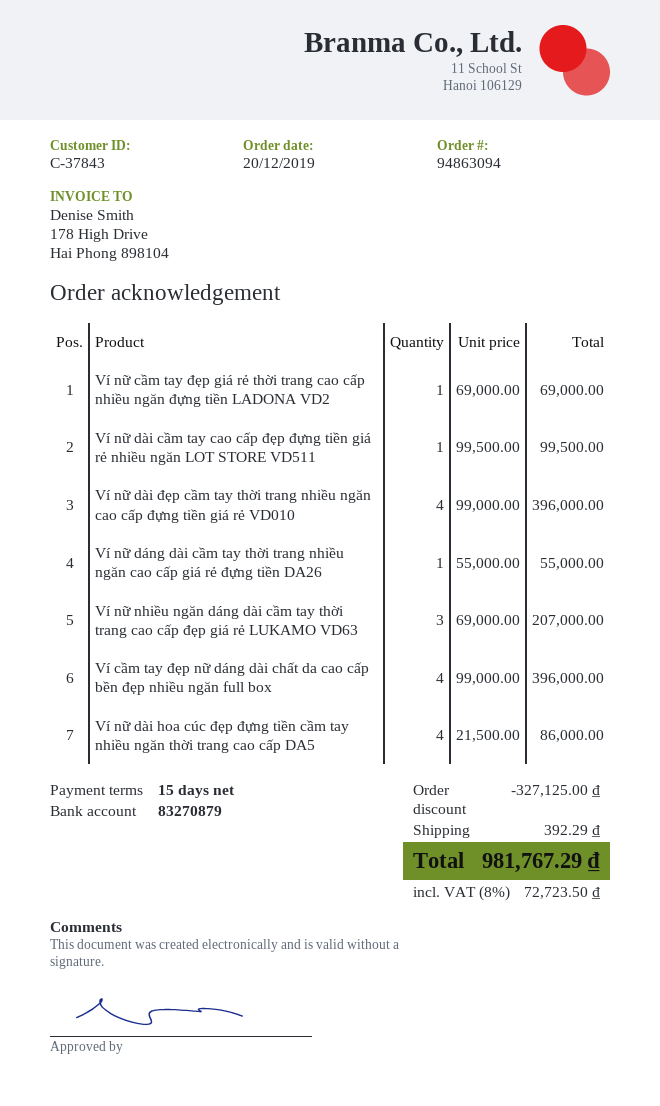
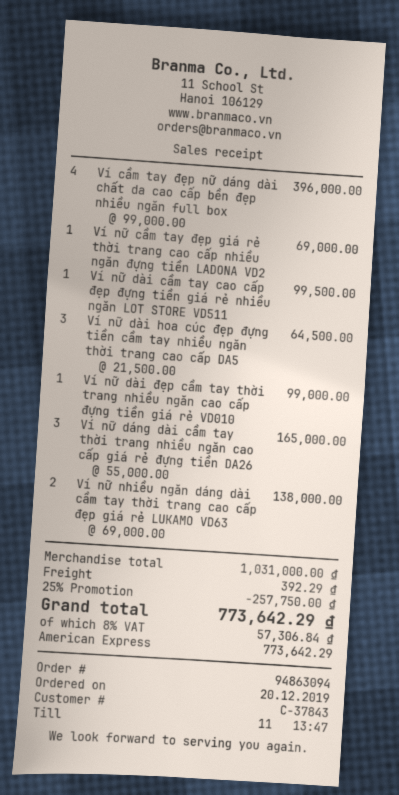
Ví nữ dài đẹp cầm tay thời trang nhiều ngăn cao cấp đựng tiền giá rẻ VD010: 4 x 99000.00 = 396000.00 -> 1 x 99000.00 = 99000.00
Ví nữ dáng dài cầm tay thời trang nhiều ngăn cao cấp giá rẻ đựng tiền DA26: 1 x 55000.00 = 55000.00 -> 3 x 55000.00 = 165000.00
Ví nữ nhiều ngăn dáng dài cầm tay thời trang cao cấp đẹp giá rẻ LUKAMO VD63: 3 x 69000.00 = 207000.00 -> 2 x 69000.00 = 138000.00
Ví nữ dài hoa cúc đẹp đựng tiền cầm tay nhiều ngăn thời trang cao cấp DA5: 4 x 21500.00 = 86000.00 -> 3 x 21500.00 = 64500.00
discount: 327125.00 -> 257750.00
tax: 8% = 72723.50 -> 8% = 57306.84
total: 981767.29 -> 773642.29

